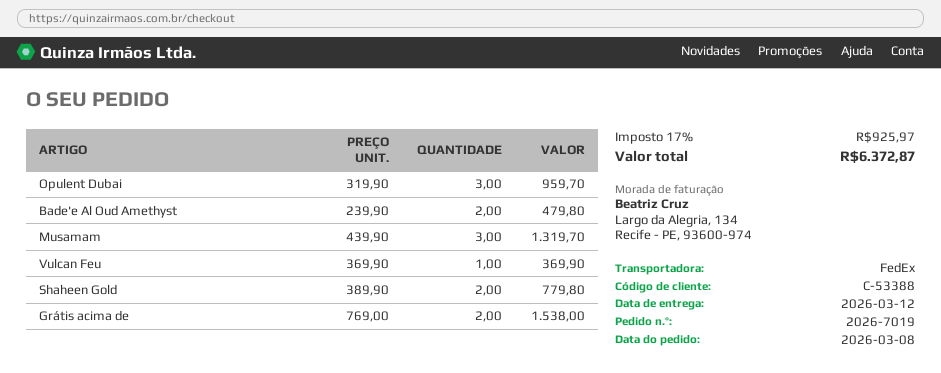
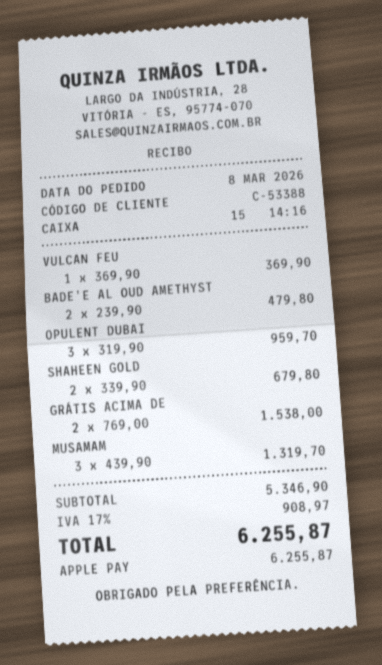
Shaheen Gold: 2 x 389.90 = 779.80 -> 2 x 339.90 = 679.80
tax: 17% = 925.97 -> 17% = 908.97
total: 6372.87 -> 6255.87

